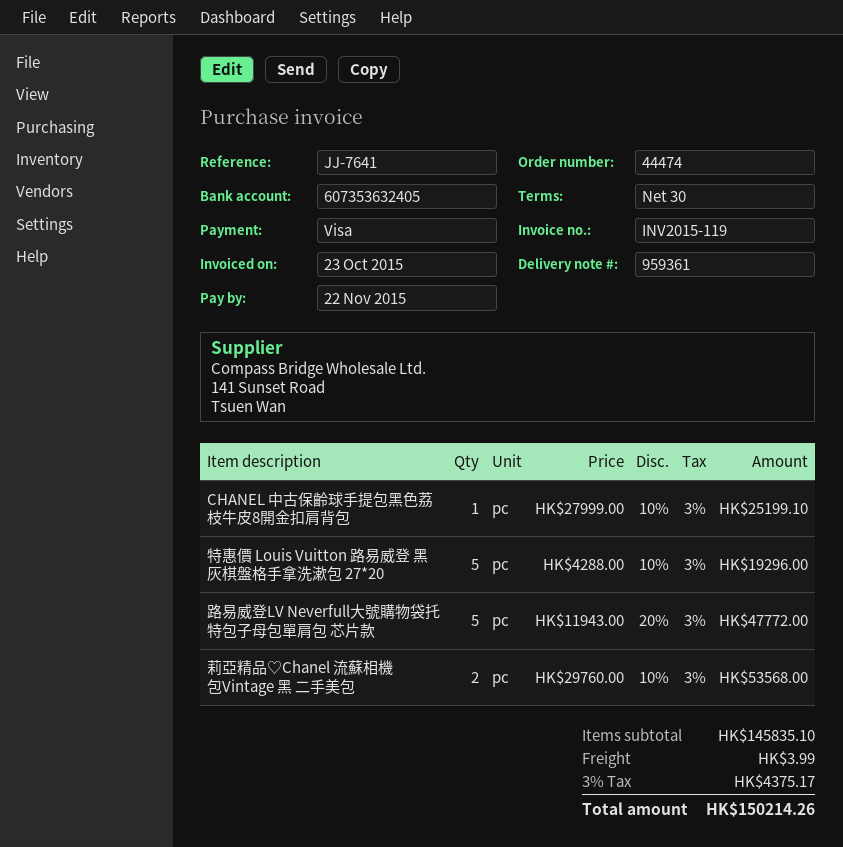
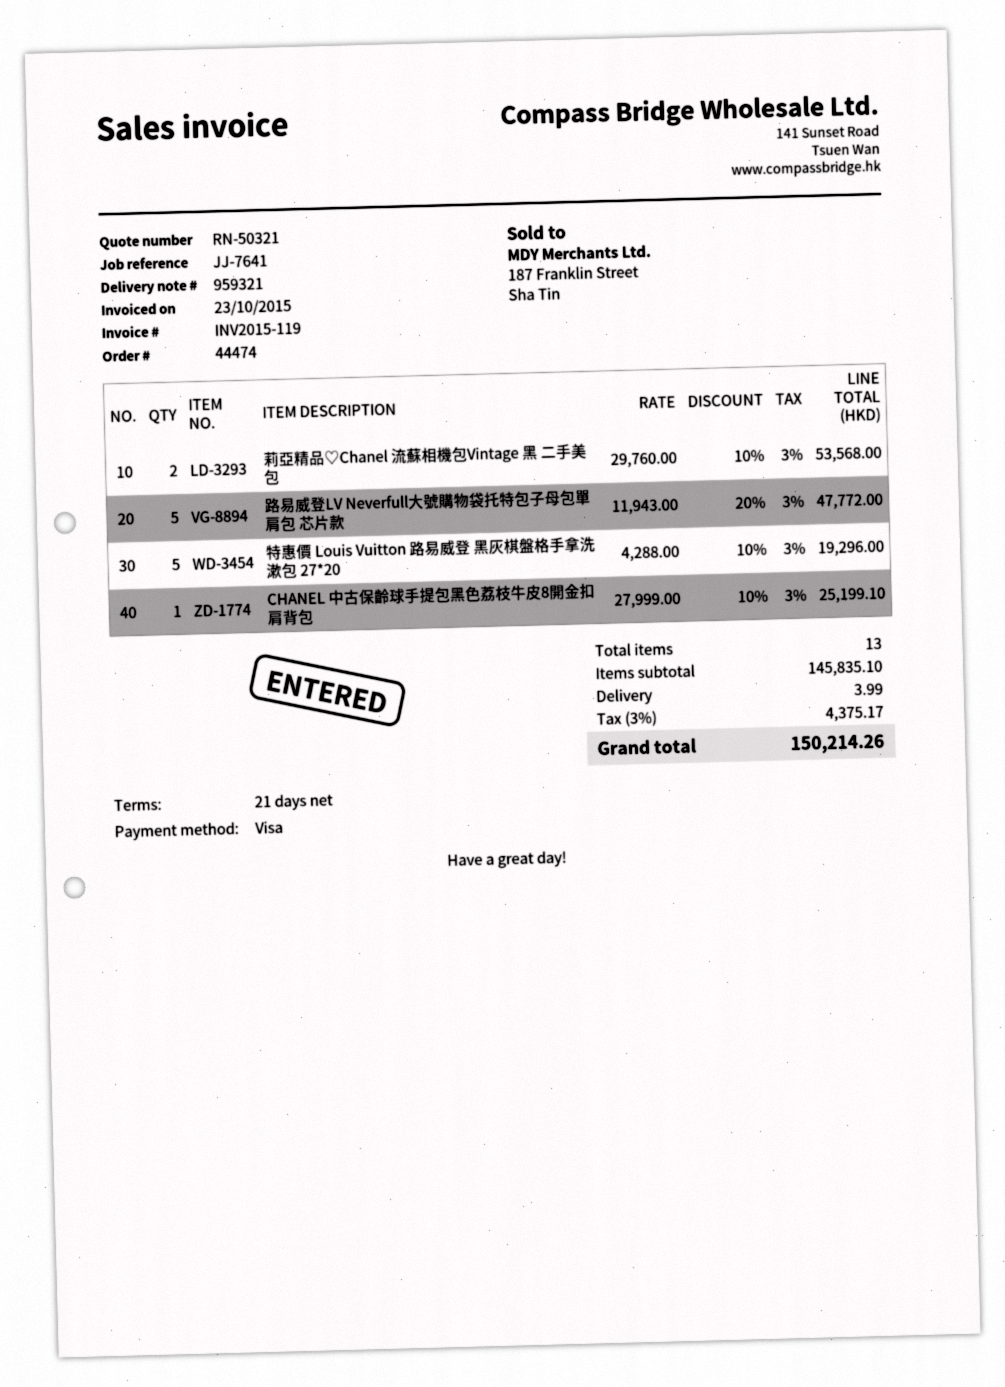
delivery note number: 959361 -> 959321
payment terms: 30 days -> 21 days

